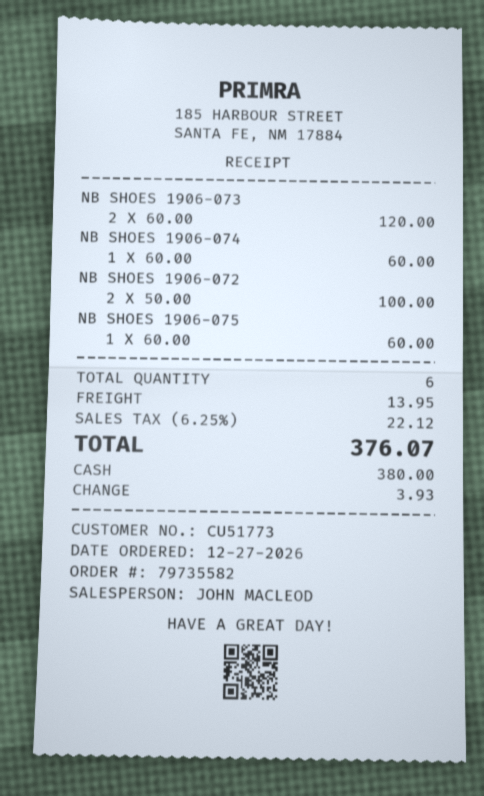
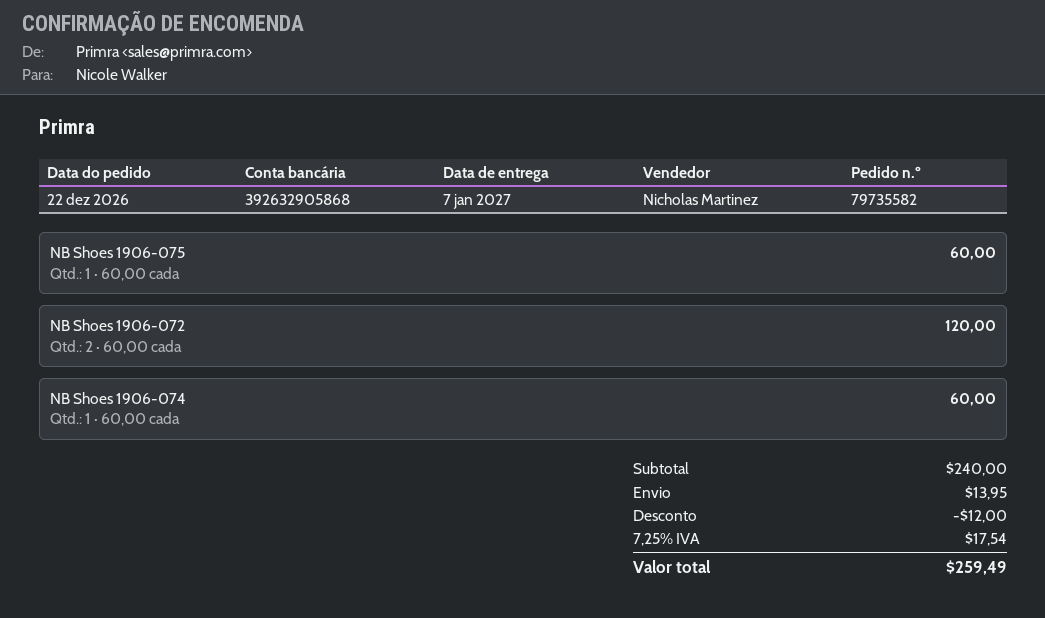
order date: 2026-12-27 -> 2026-12-22
sales rep: JOHN MACLEOD -> Nicholas Martinez
NB SHOES 1906-073: 2 x 60.00 = 120.00 -> none
NB SHOES 1906-072: 2 x 50.00 = 100.00 -> 2 x 60.00 = 120.00
discount: none -> 12.00
tax: 6.25% = 22.12 -> 7.25% = 17.54
total: 376.07 -> 259.49

